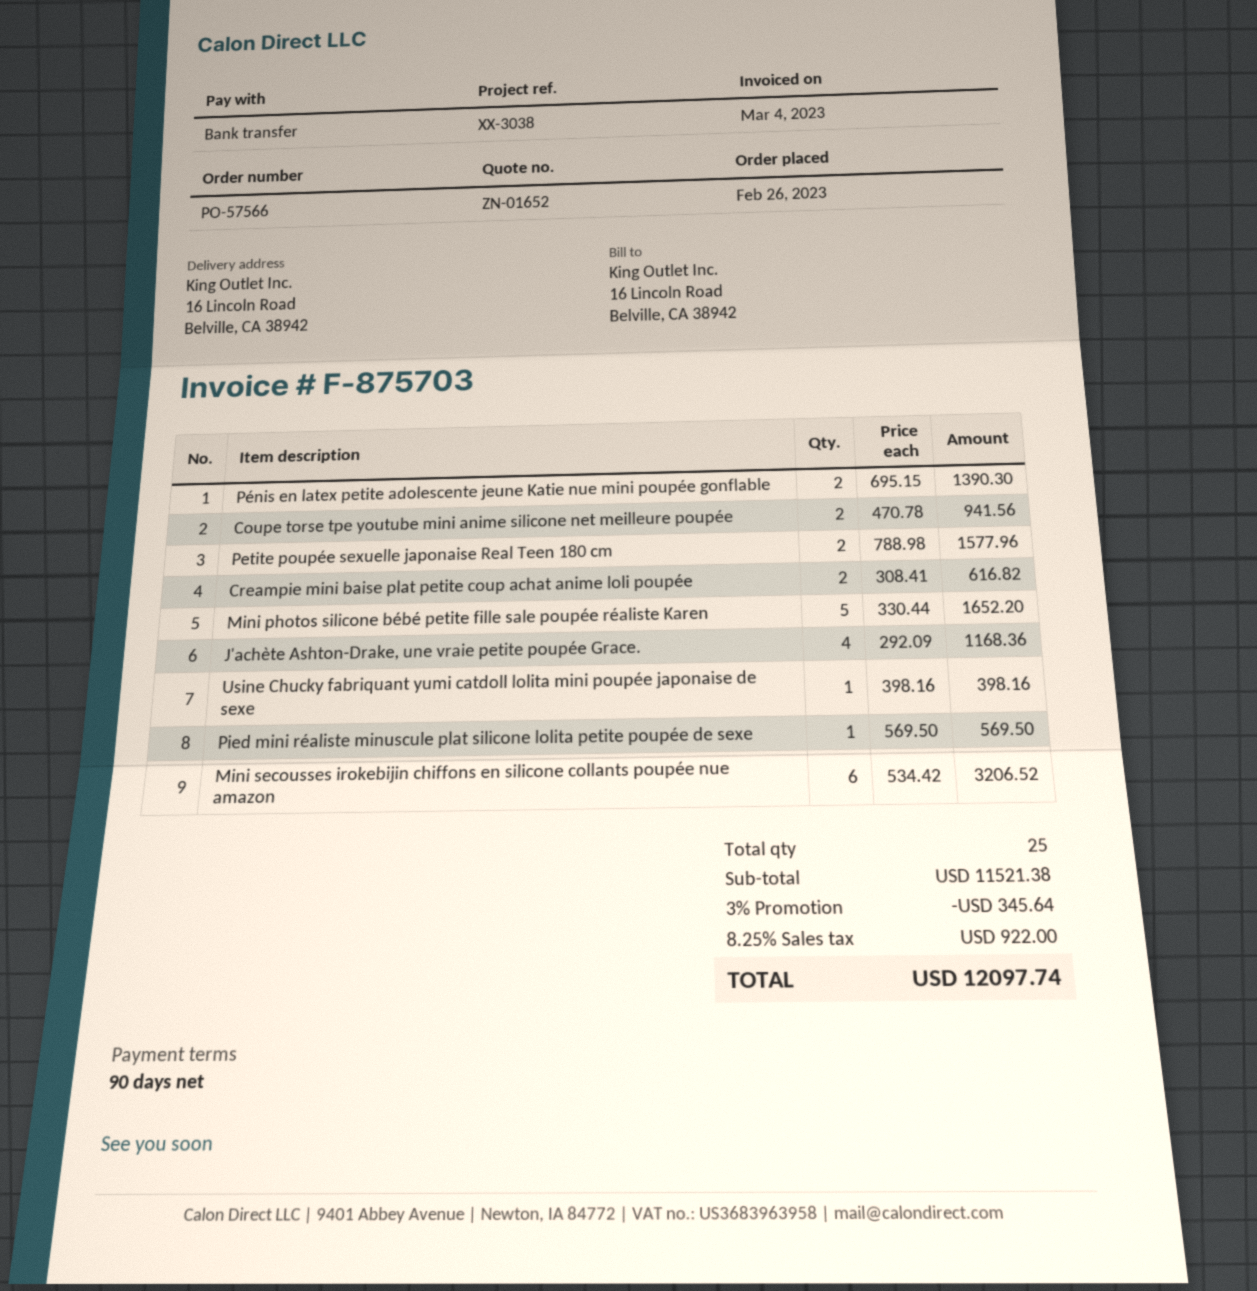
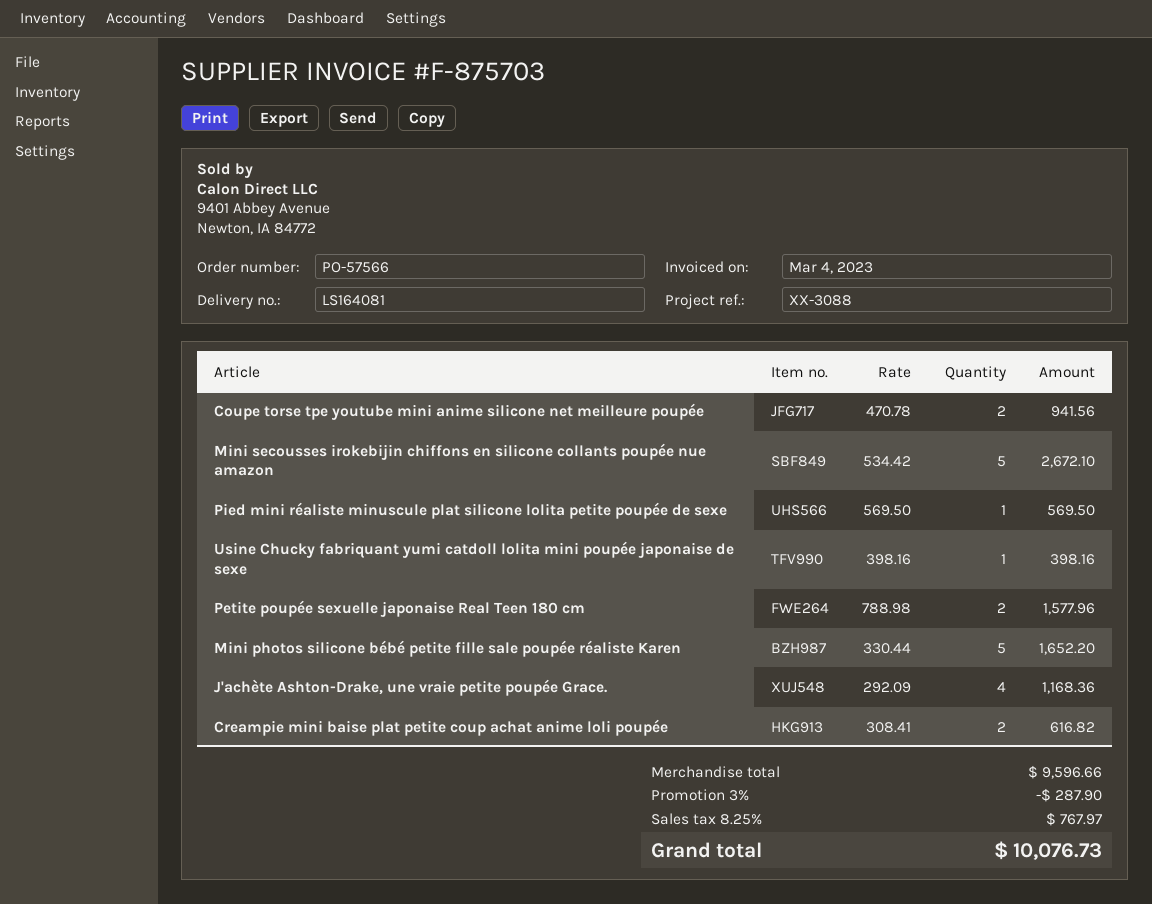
reference: XX-3038 -> XX-3088
Pénis en latex petite adolescente jeune Katie nue mini poupée gonflable: 2 x 695.15 = 1390.30 -> none
Mini secousses irokebijin chiffons en silicone collants poupée nue amazon: 6 x 534.42 = 3206.52 -> 5 x 534.42 = 2672.10
subtotal: 11521.38 -> 9596.66
discount: 3% = 345.64 -> 3% = 287.90
tax: 8.25% = 922.00 -> 8.25% = 767.97
total: 12097.74 -> 10076.73

